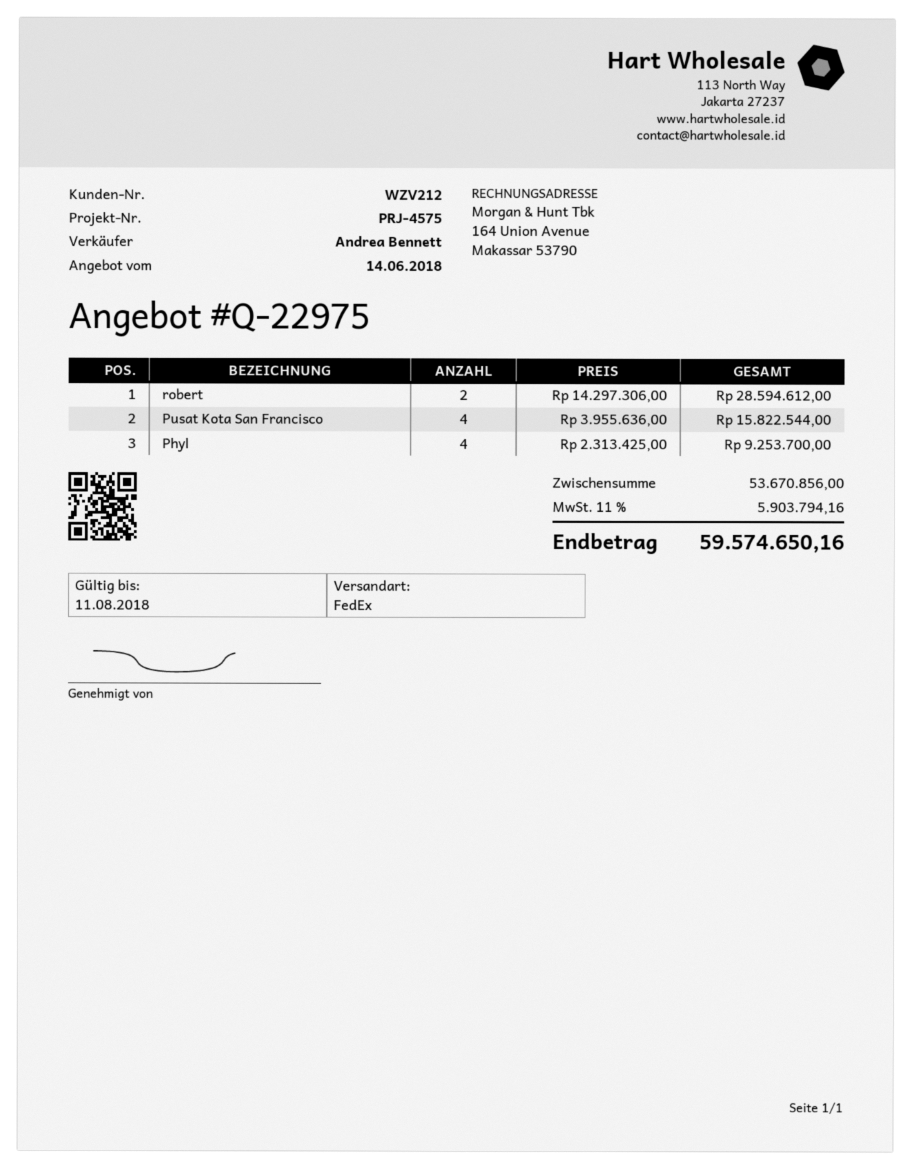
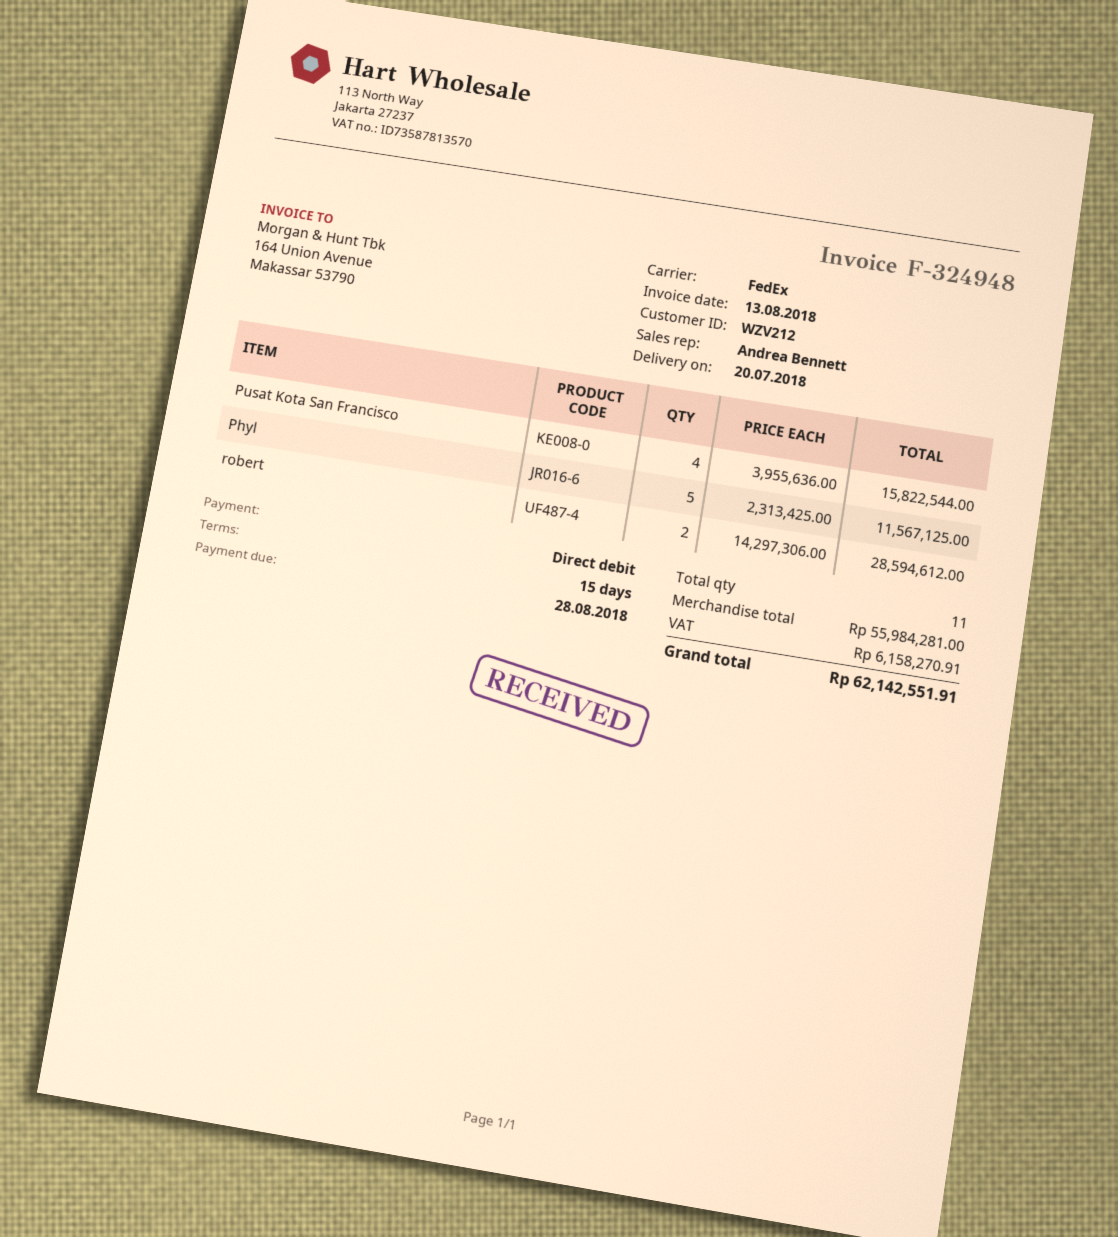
Phyl: 4 x 2313425.00 = 9253700.00 -> 5 x 2313425.00 = 11567125.00
subtotal: 53670856.00 -> 55984281.00
tax: 5903794.16 -> 6158270.91
total: 59574650.16 -> 62142551.91

